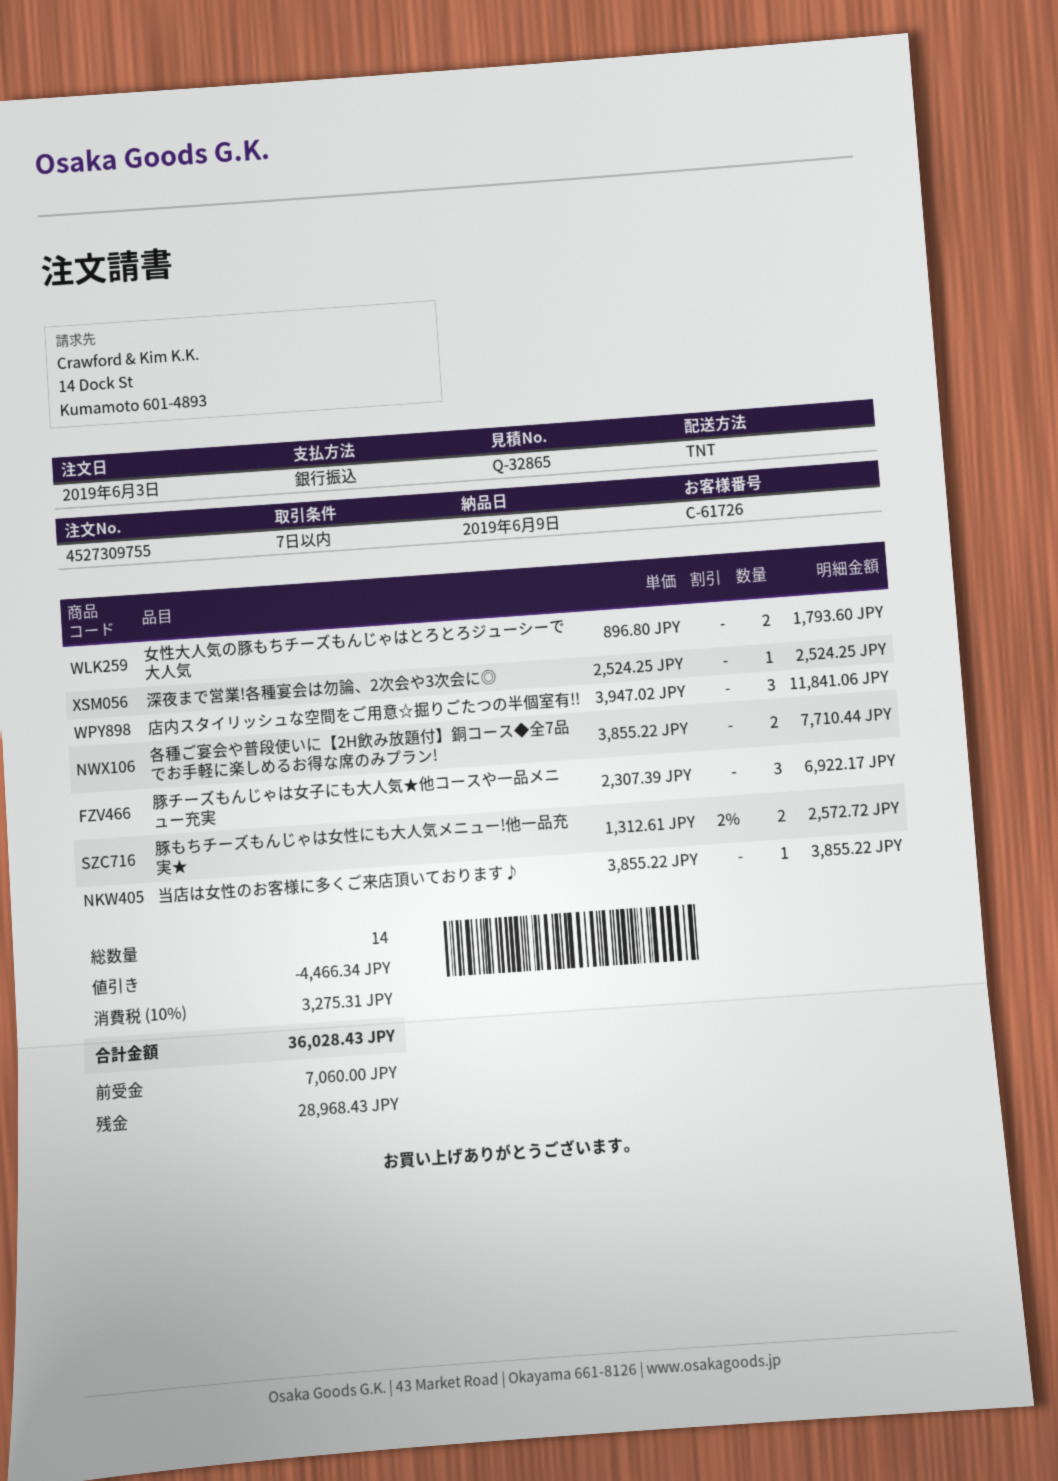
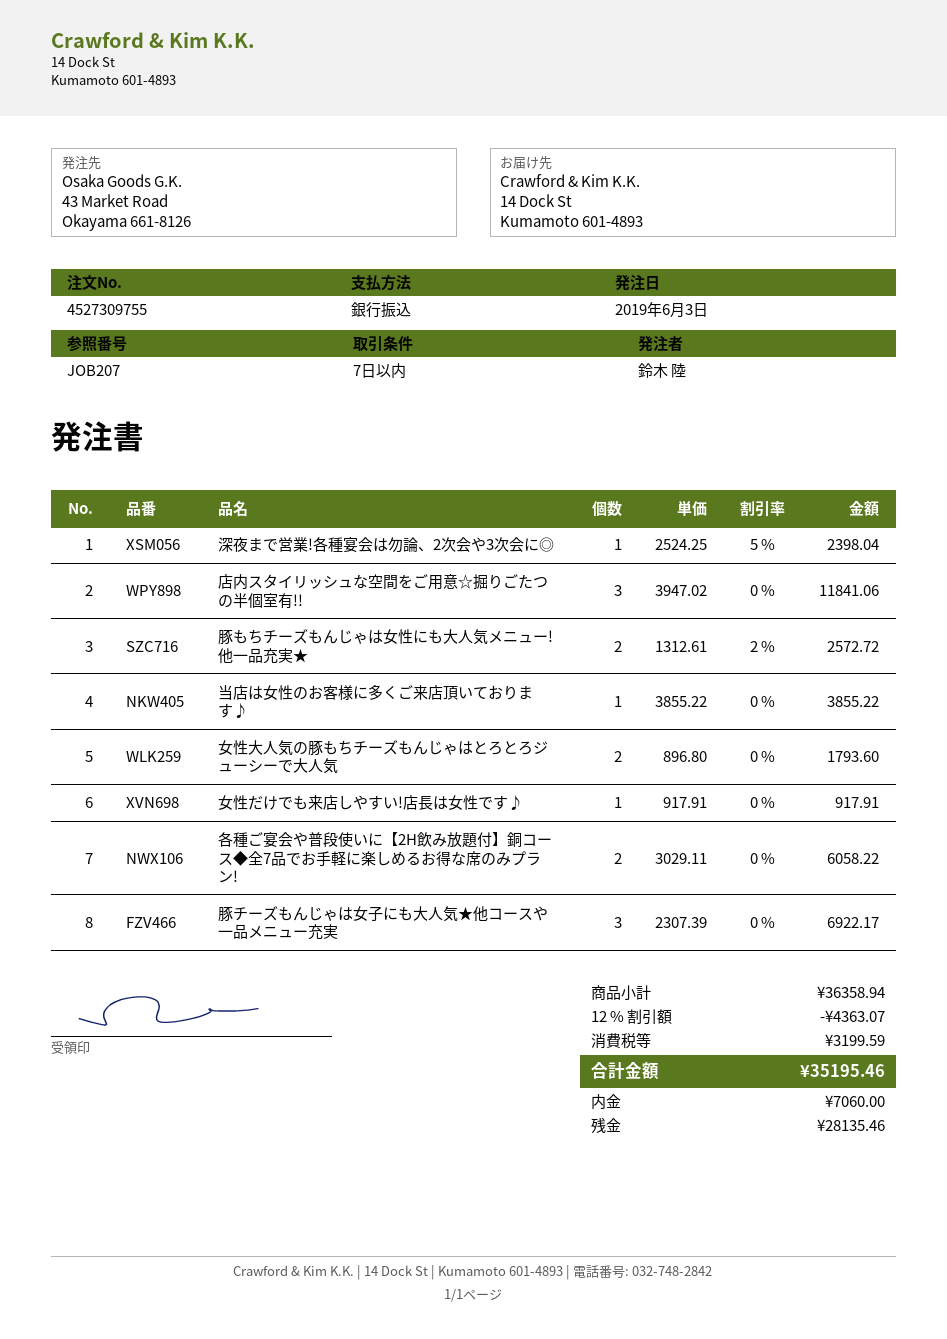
深夜まで営業!各種宴会は勿論、2次会や3次会に◎: 1 x 2524.25 = 2524.25 -> 1 x 2524.25 - 5% = 2398.04
各種ご宴会や普段使いに【2H飲み放題付】銅コース◆全7品でお手軽に楽しめるお得な席のみプラン!: 2 x 3855.22 = 7710.44 -> 2 x 3029.11 = 6058.22
女性だけでも来店しやすい!店長は女性です♪: none -> 1 x 917.91 = 917.91
discount: 4466.34 -> 4363.07
tax: 3275.31 -> 3199.59
total: 36028.43 -> 35195.46
balance: 28968.43 -> 28135.46

